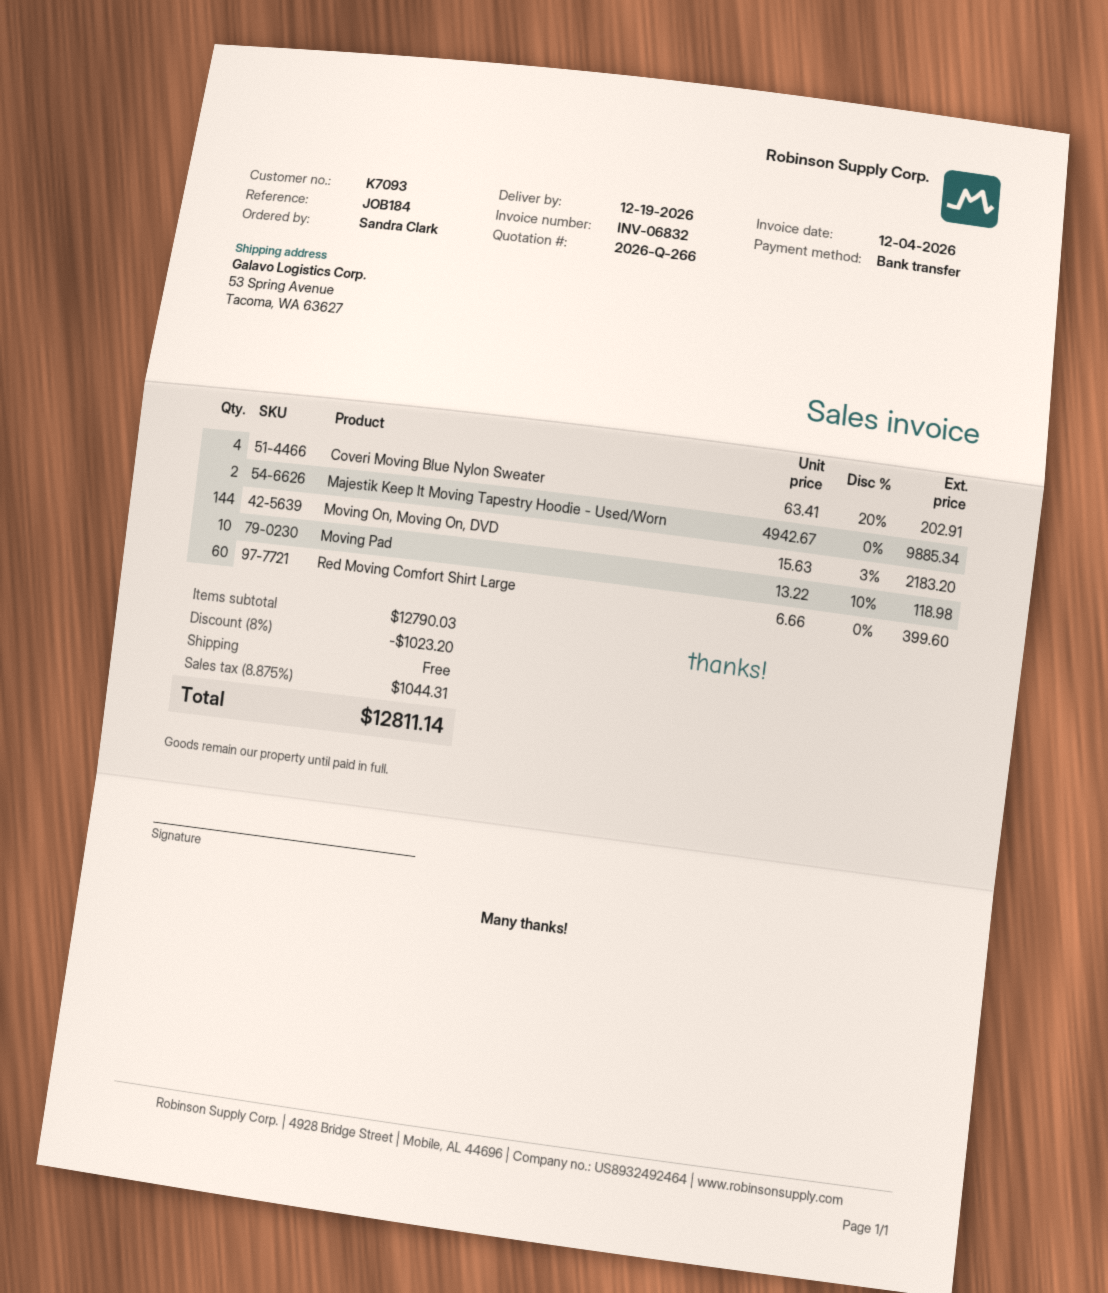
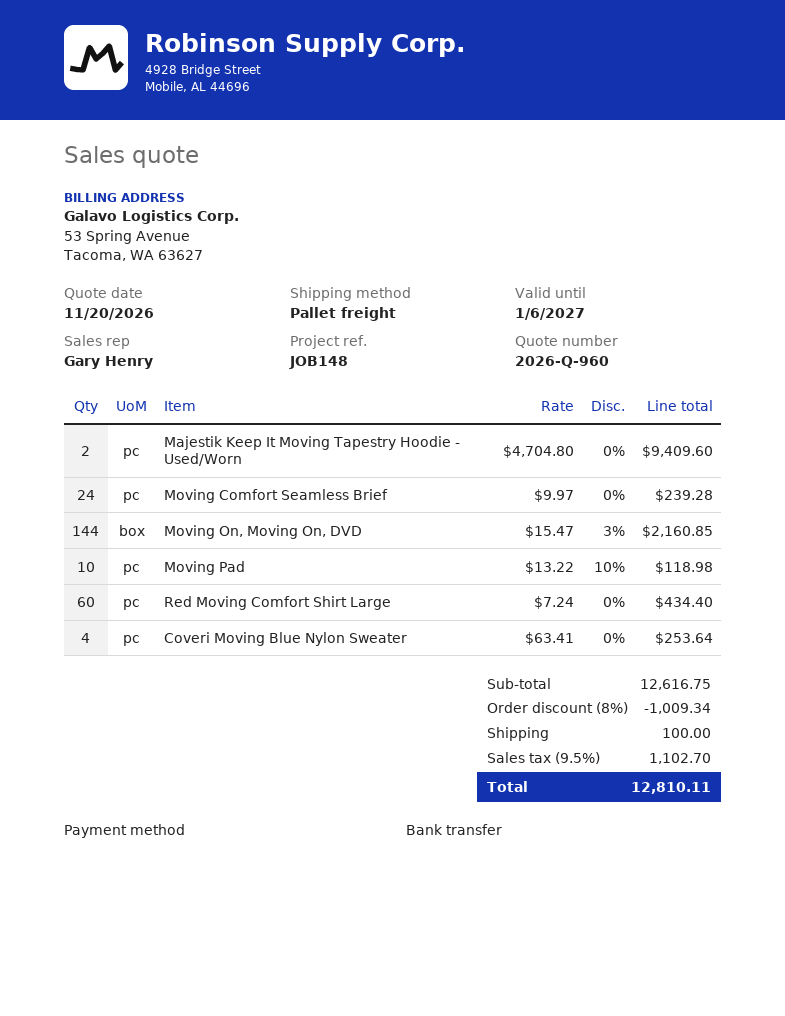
quote number: 2026-Q-266 -> 2026-Q-960
reference: JOB184 -> JOB148
Coveri Moving Blue Nylon Sweater: 4 x 63.41 - 20% = 202.91 -> 4 x 63.41 = 253.64
Majestik Keep It Moving Tapestry Hoodie - Used/Worn: 2 x 4942.67 = 9885.34 -> 2 x 4704.80 = 9409.60
Moving On, Moving On, DVD: 144 x 15.63 - 3% = 2183.20 -> 144 x 15.47 - 3% = 2160.85
Red Moving Comfort Shirt Large: 60 x 6.66 = 399.60 -> 60 x 7.24 = 434.40
Moving Comfort Seamless Brief: none -> 24 x 9.97 = 239.28
subtotal: 12790.03 -> 12616.75
discount: 8% = 1023.20 -> 8% = 1009.34
shipping: 0.00 -> 100.00
tax: 8.875% = 1044.31 -> 9.5% = 1102.70
total: 12811.14 -> 12810.11

